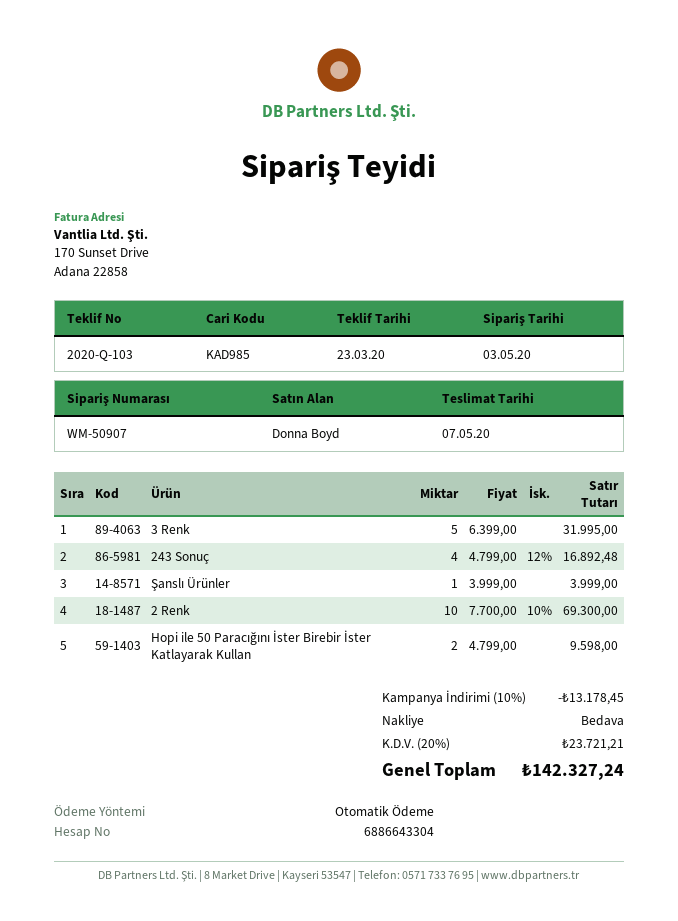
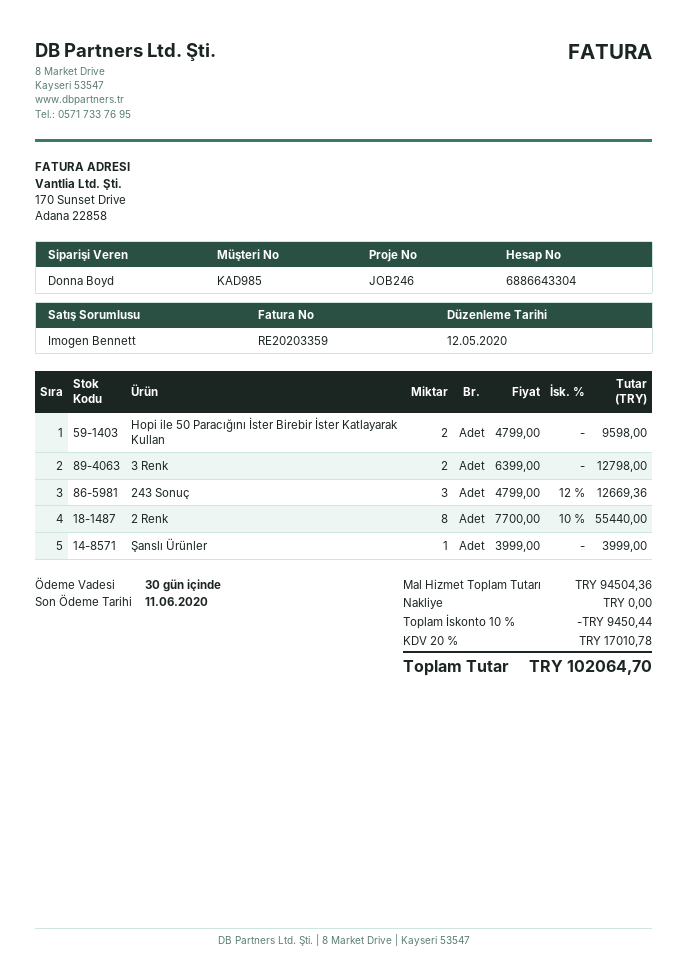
3 Renk: 5 x 6399.00 = 31995.00 -> 2 x 6399.00 = 12798.00
243 Sonuç: 4 x 4799.00 - 12% = 16892.48 -> 3 x 4799.00 - 12% = 12669.36
2 Renk: 10 x 7700.00 - 10% = 69300.00 -> 8 x 7700.00 - 10% = 55440.00
discount: 10% = 13178.45 -> 10% = 9450.44
tax: 20% = 23721.21 -> 20% = 17010.78
total: 142327.24 -> 102064.70

